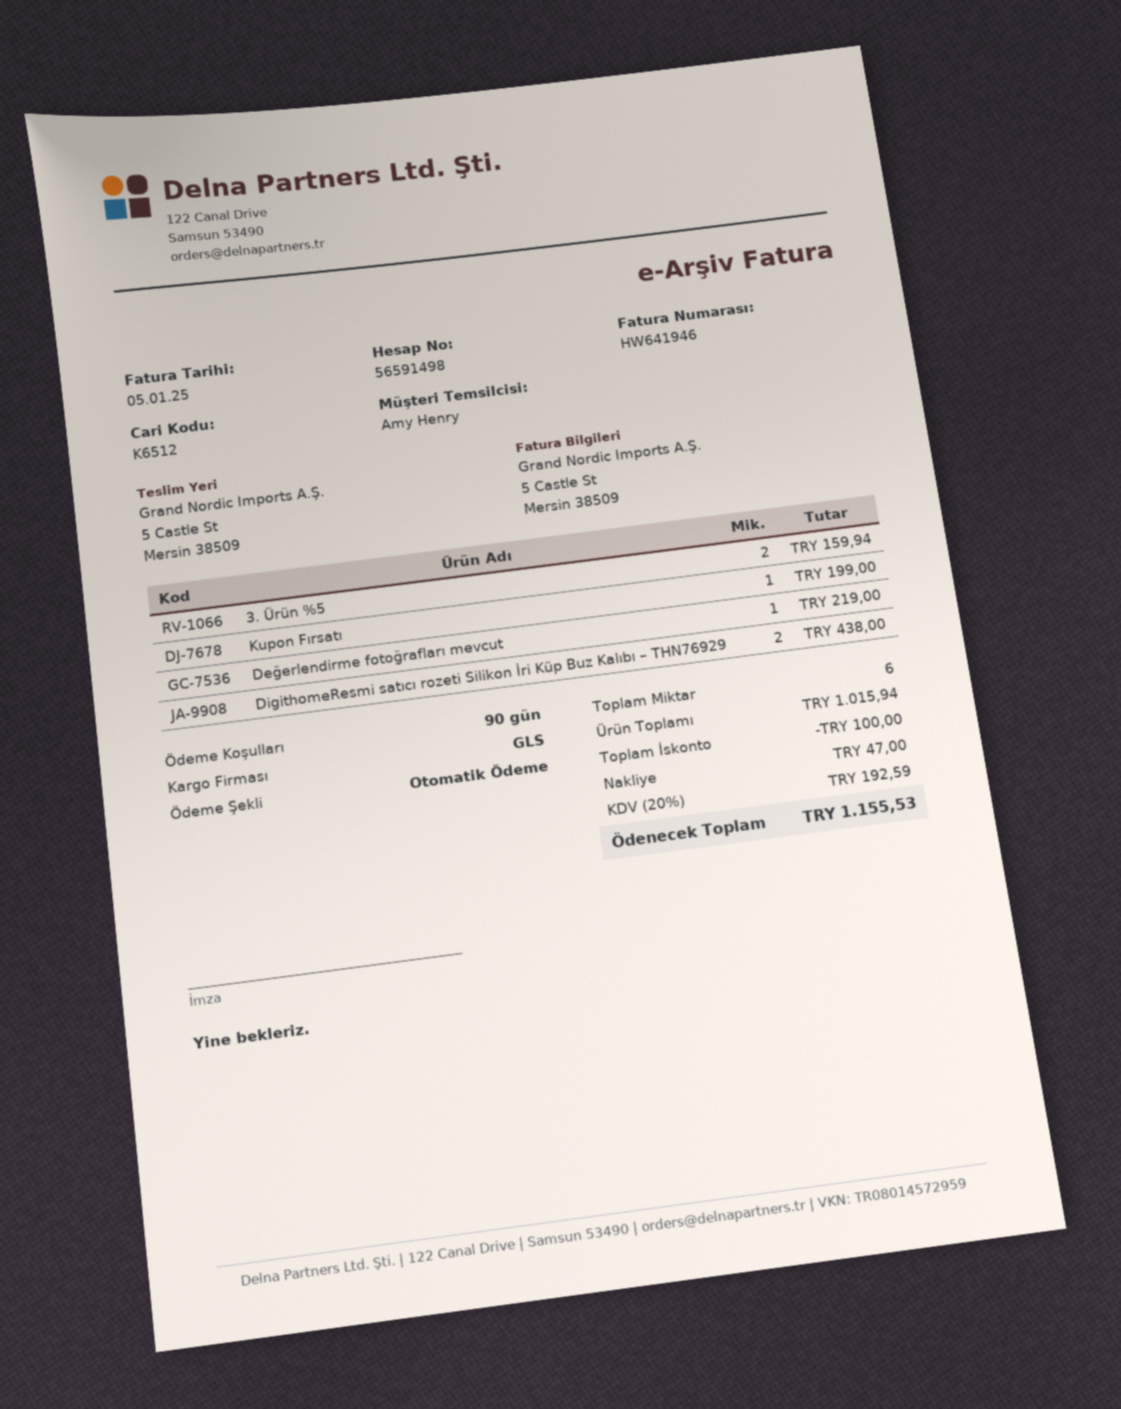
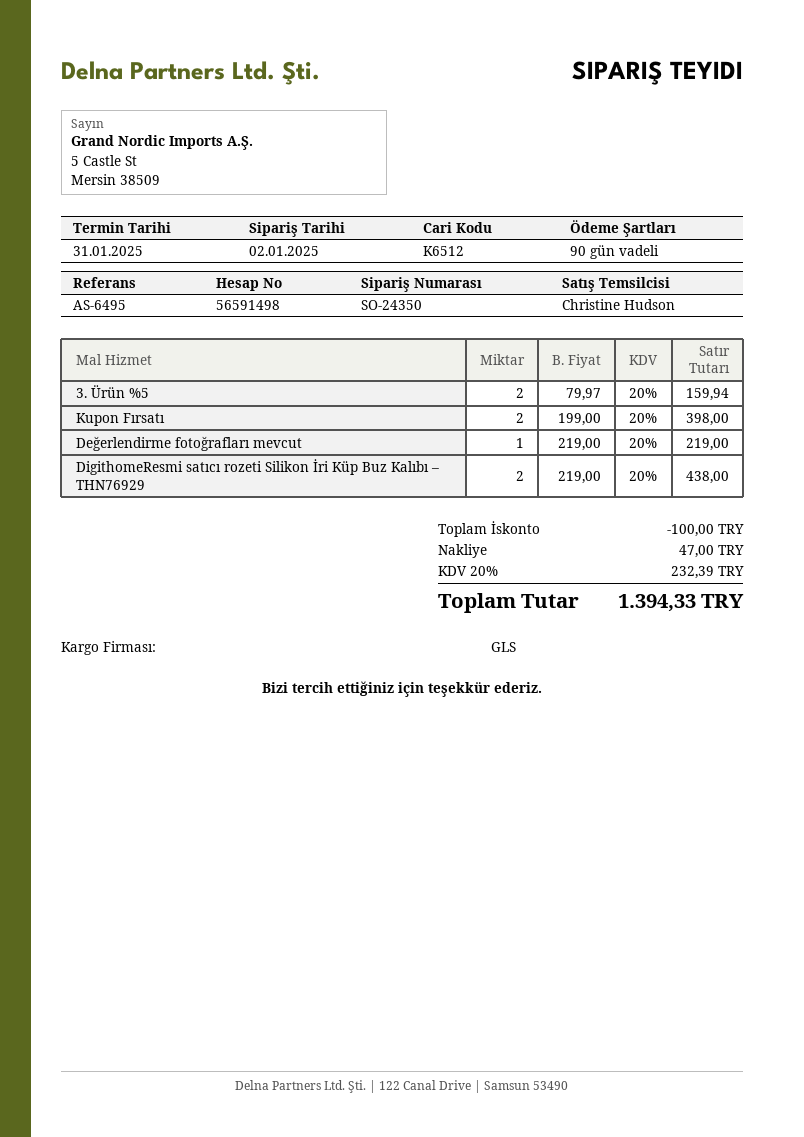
sales rep: Amy Henry -> Christine Hudson
Kupon Fırsatı: 1 for 199.00 -> 2 for 398.00
tax: 20% = 192.59 -> 20% = 232.39
total: 1155.53 -> 1394.33

